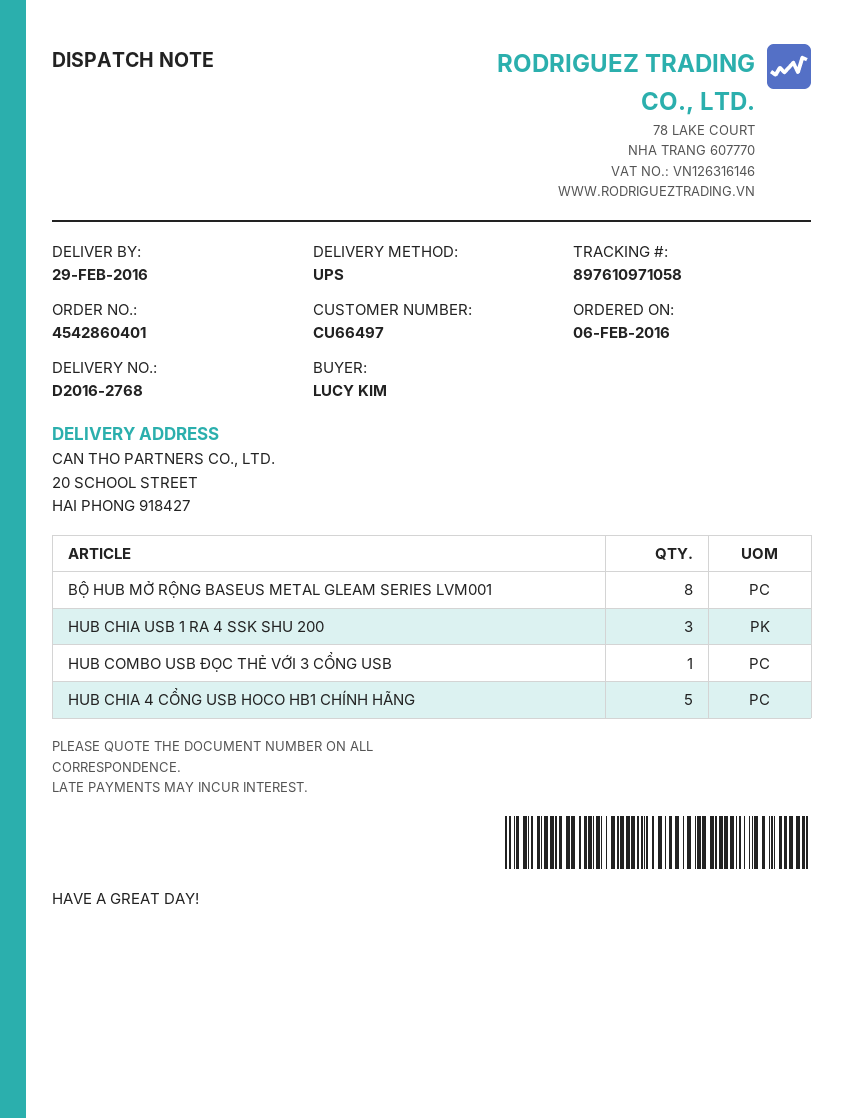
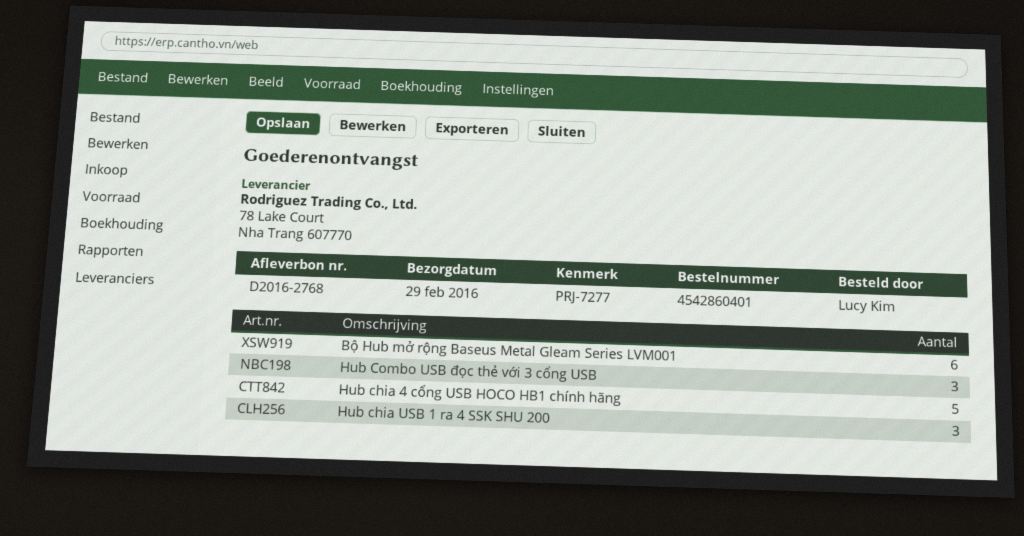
BỘ HUB MỞ RỘNG BASEUS METAL GLEAM SERIES LVM001: 8 -> 6
HUB COMBO USB ĐỌC THẺ VỚI 3 CỔNG USB: 1 -> 3

